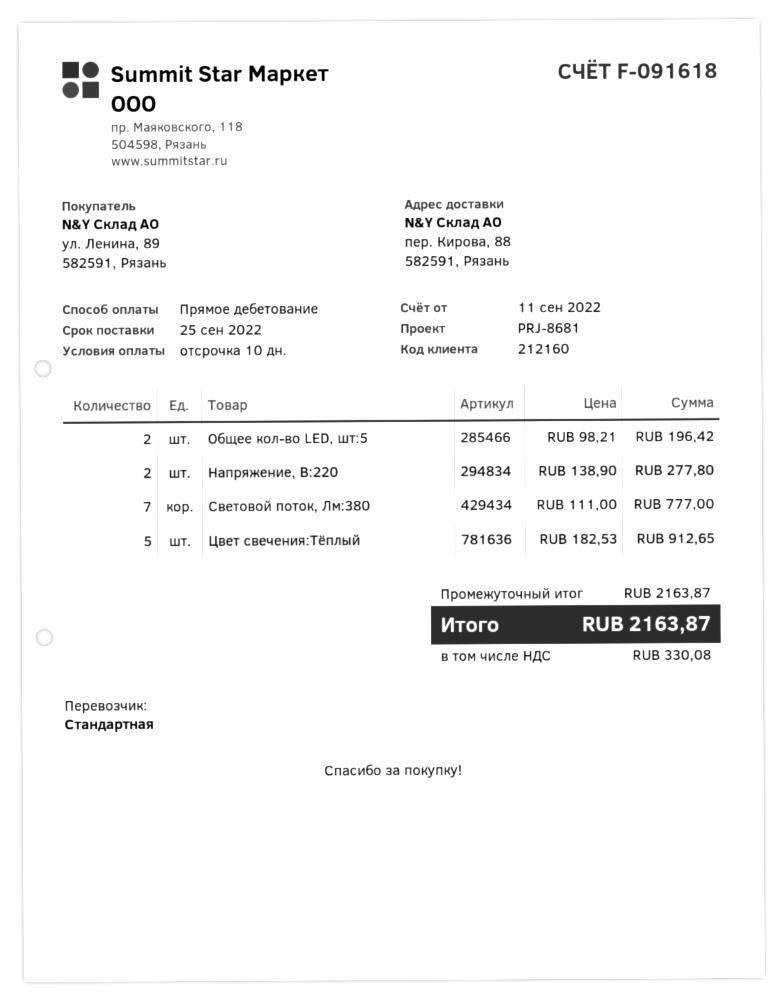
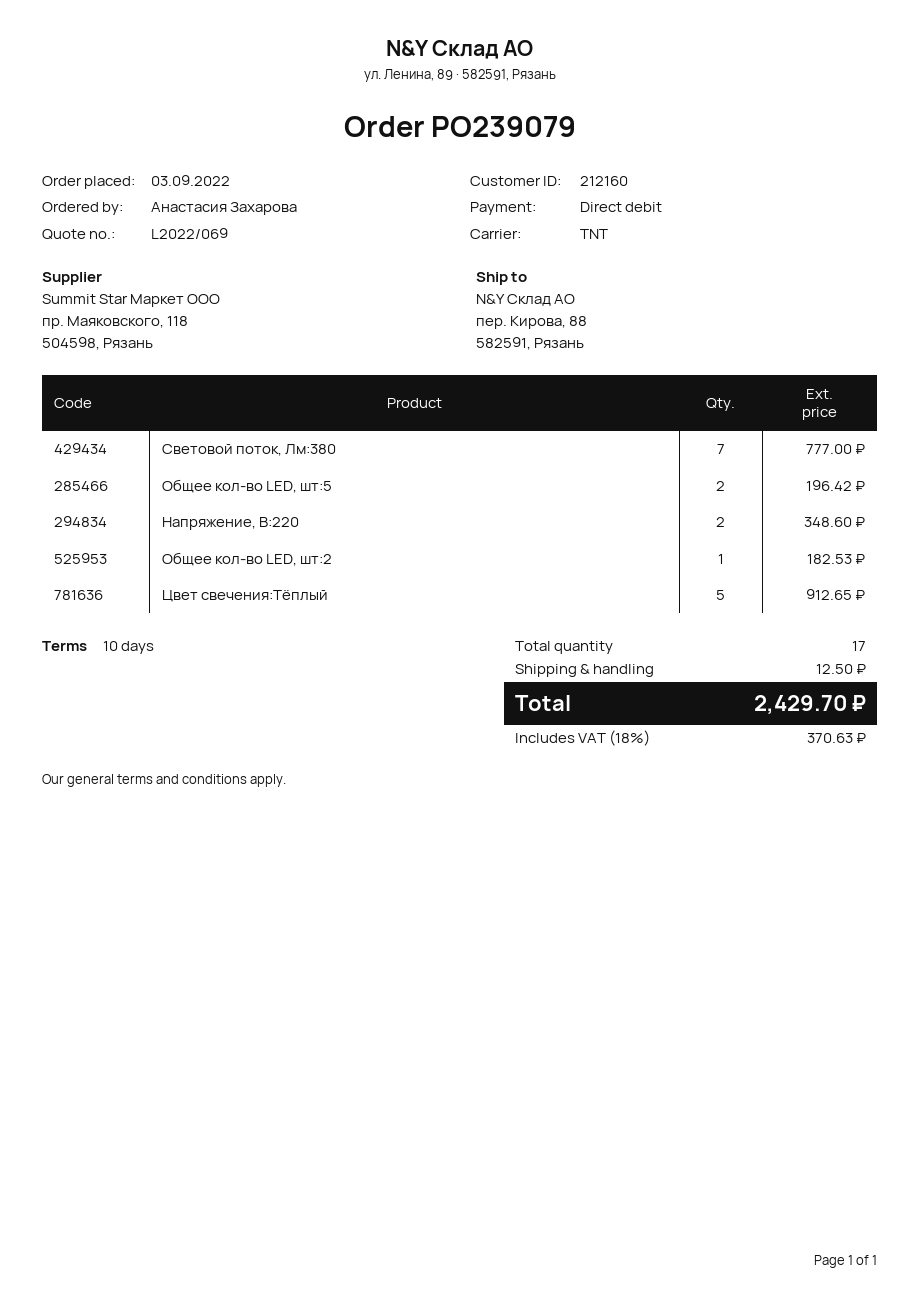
shipping method: standard -> TNT
Напряжение, В:220: 2 for 277.80 -> 2 for 348.60
Общее кол-во LED, шт:2: none -> 1 for 182.53
shipping: none -> 12.50
tax: 330.08 -> 370.63
total: 2163.87 -> 2429.70

